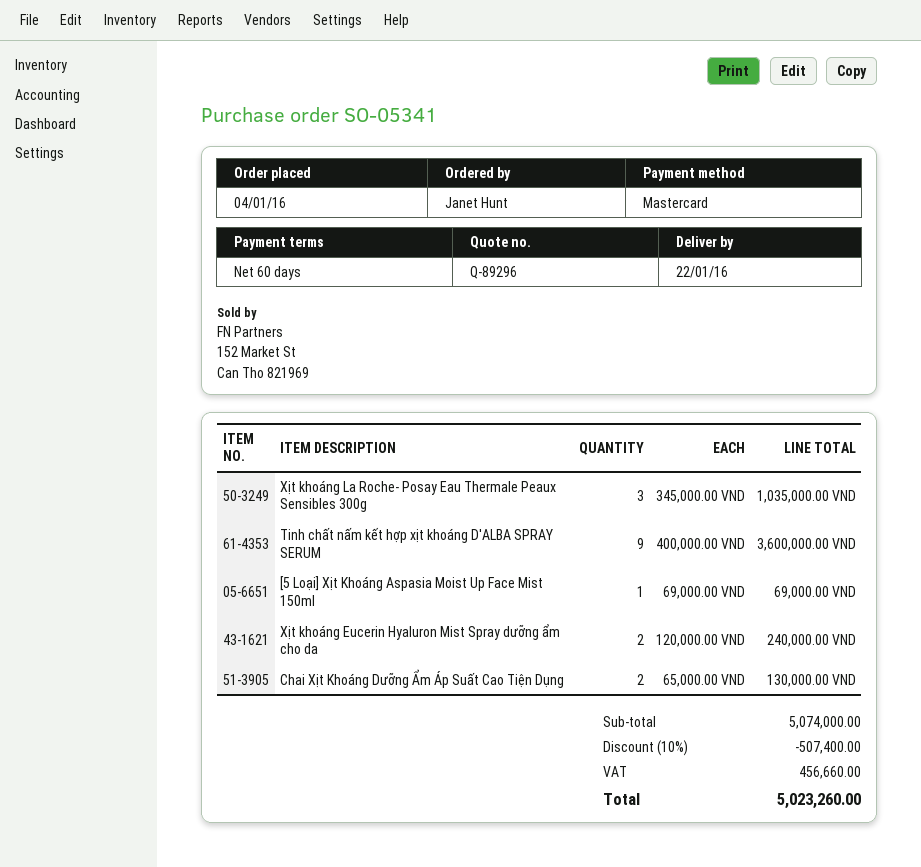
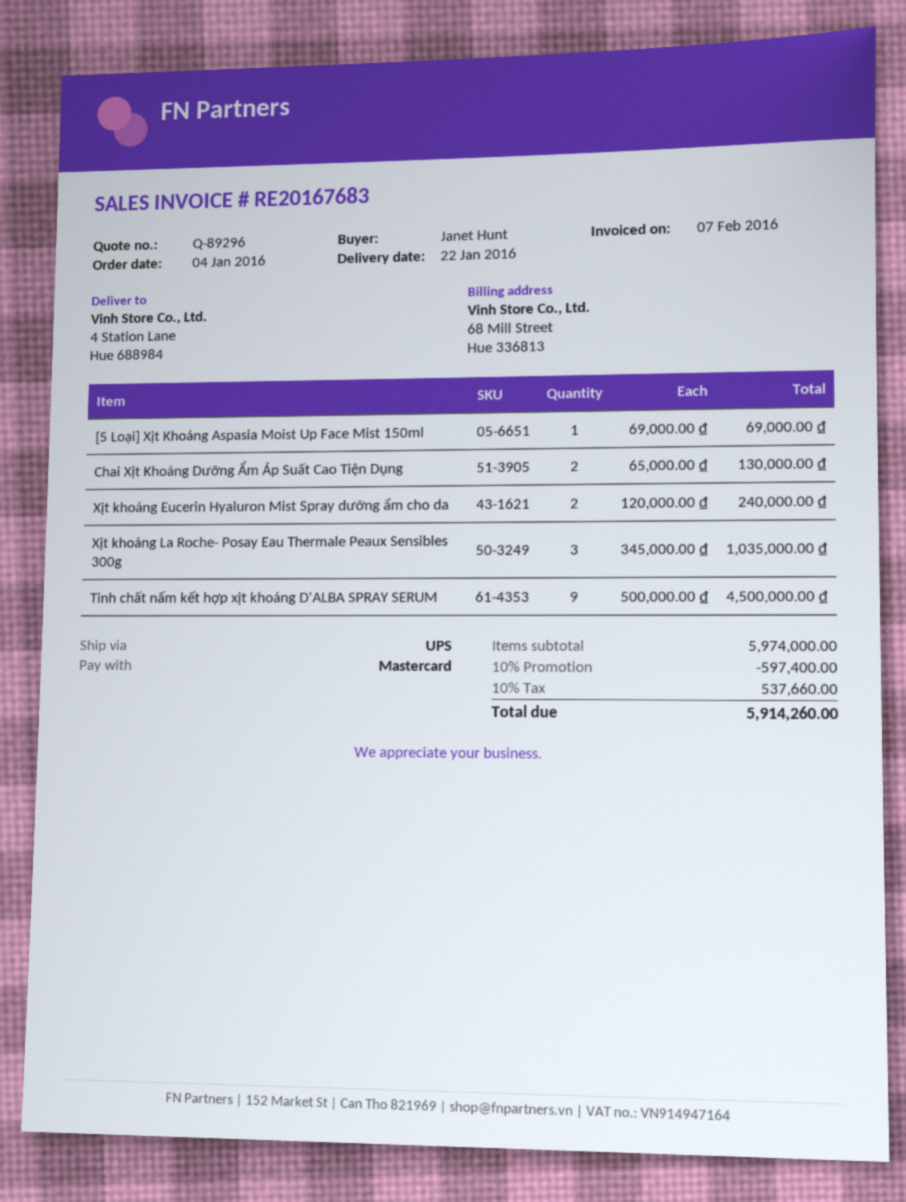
Tinh chất nấm kết hợp xịt khoáng D'ALBA SPRAY SERUM: 9 x 400000.00 = 3600000.00 -> 9 x 500000.00 = 4500000.00
subtotal: 5074000.00 -> 5974000.00
discount: 10% = 507400.00 -> 10% = 597400.00
tax: 456660.00 -> 537660.00
total: 5023260.00 -> 5914260.00

